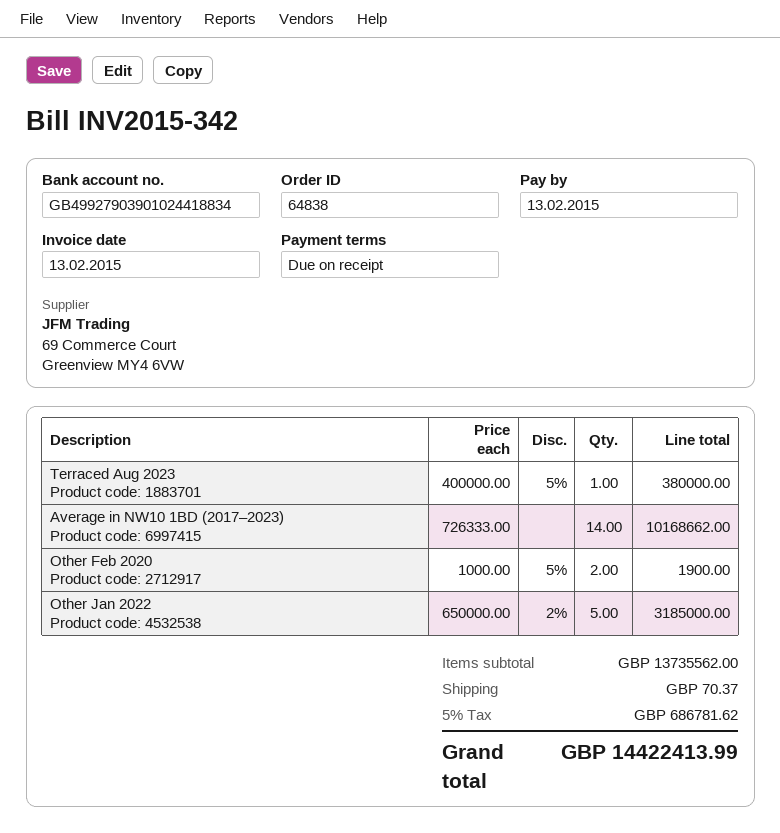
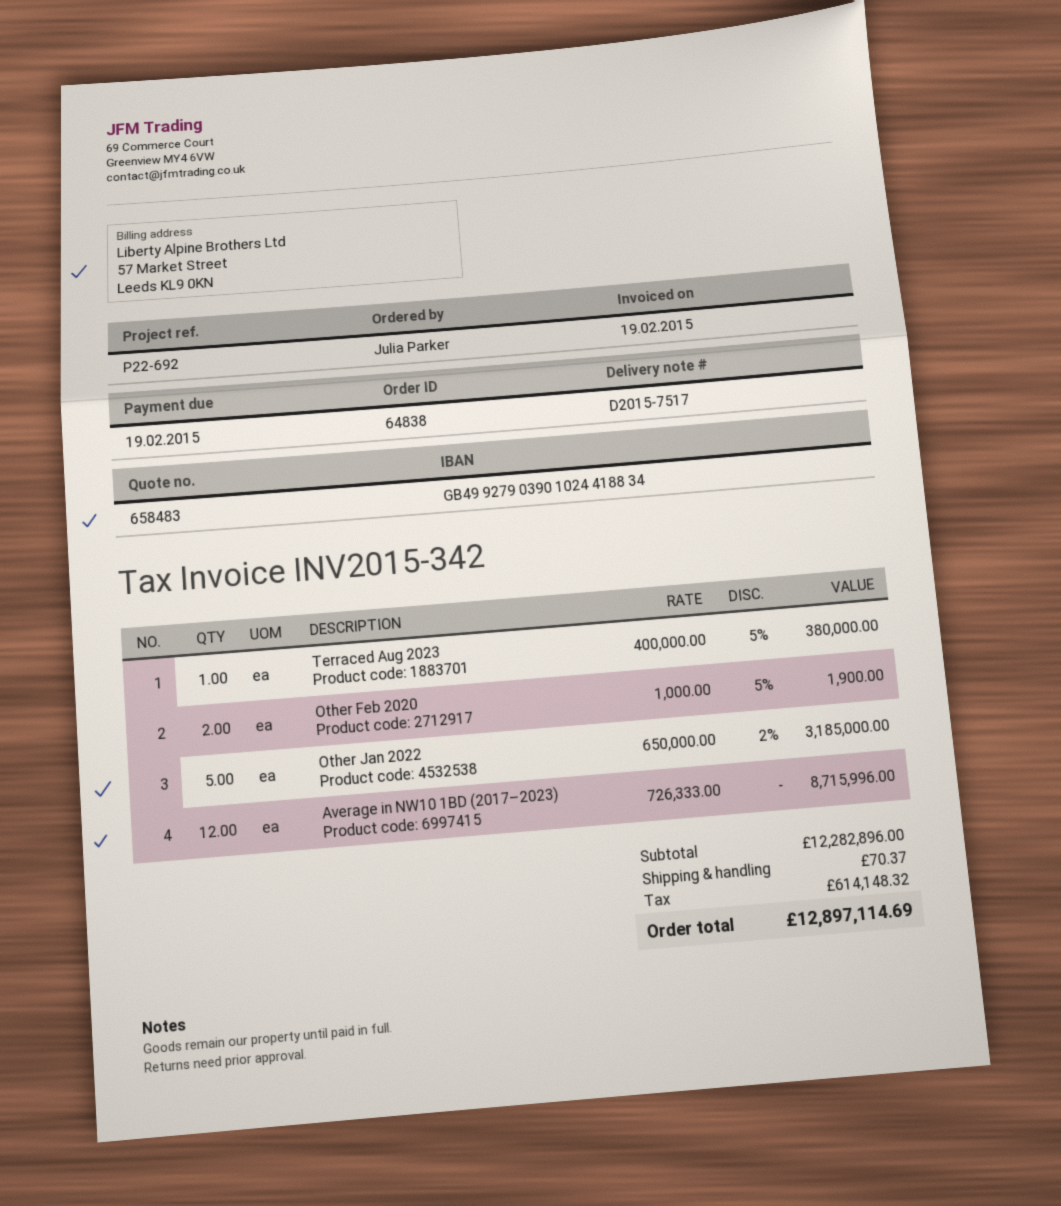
invoice date: 2015-02-13 -> 2015-02-19
due date: 2015-02-13 -> 2015-02-19
Average in NW10 1BD (2017–2023): 14 x 726333.00 = 10168662.00 -> 12 x 726333.00 = 8715996.00
subtotal: 13735562.00 -> 12282896.00
tax: 686781.62 -> 614148.32
total: 14422413.99 -> 12897114.69

